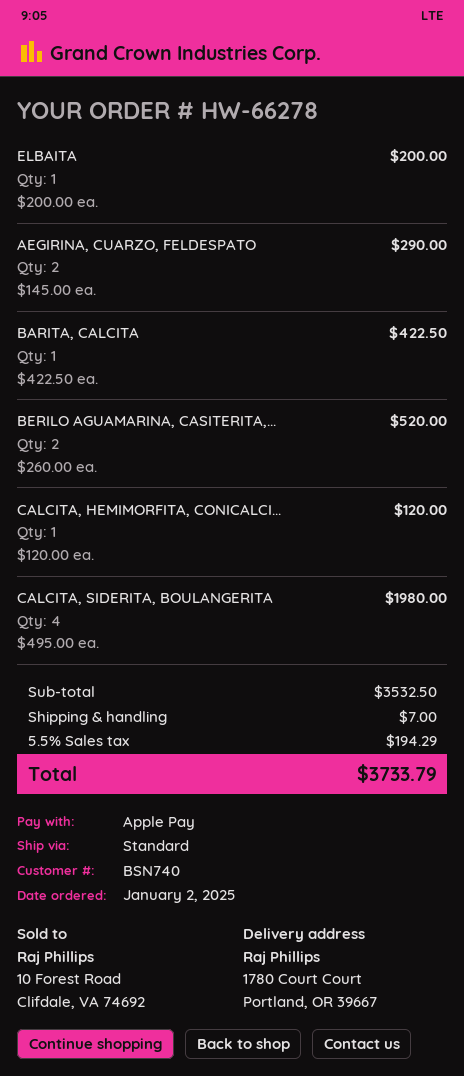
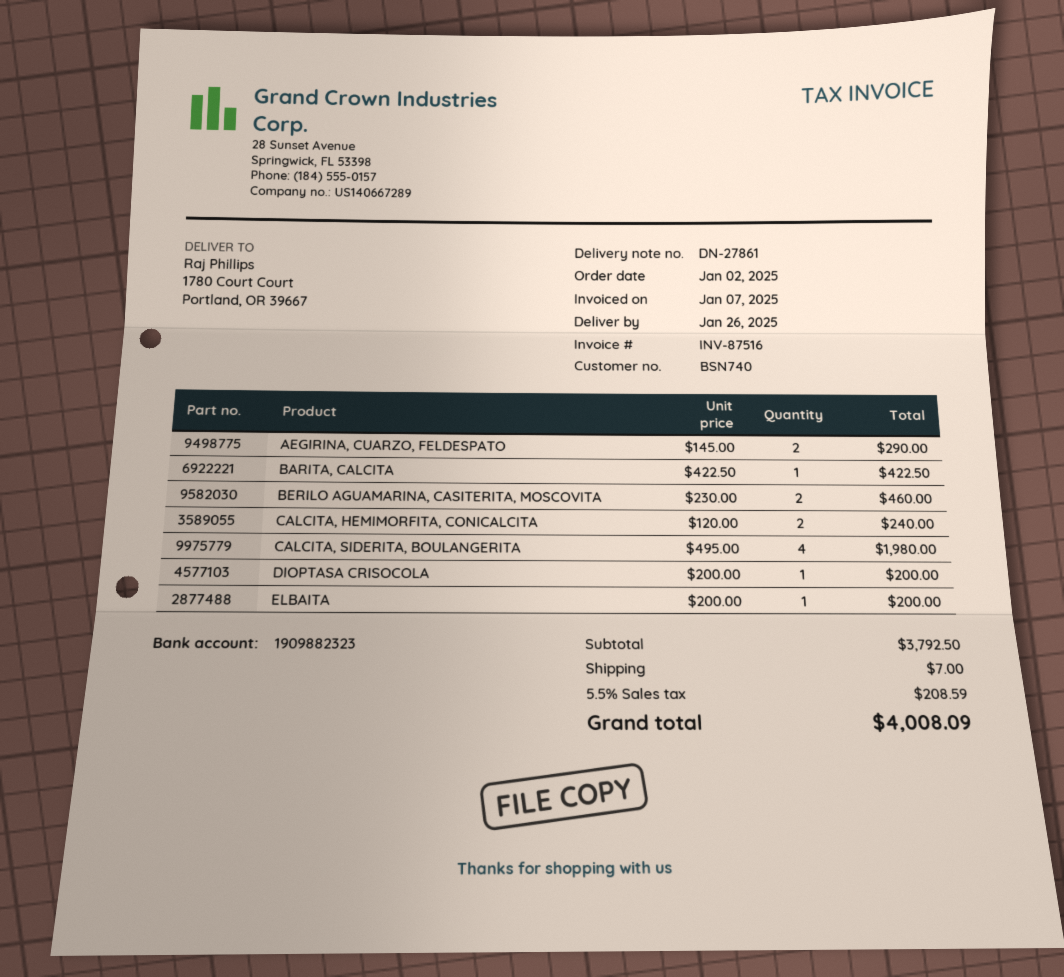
BERILO AGUAMARINA, CASITERITA,...: 2 x 260.00 = 520.00 -> 2 x 230.00 = 460.00
CALCITA, HEMIMORFITA, CONICALCI...: 1 x 120.00 = 120.00 -> 2 x 120.00 = 240.00
DIOPTASA CRISOCOLA: none -> 1 x 200.00 = 200.00
subtotal: 3532.50 -> 3792.50
tax: 5.5% = 194.29 -> 5.5% = 208.59
total: 3733.79 -> 4008.09

